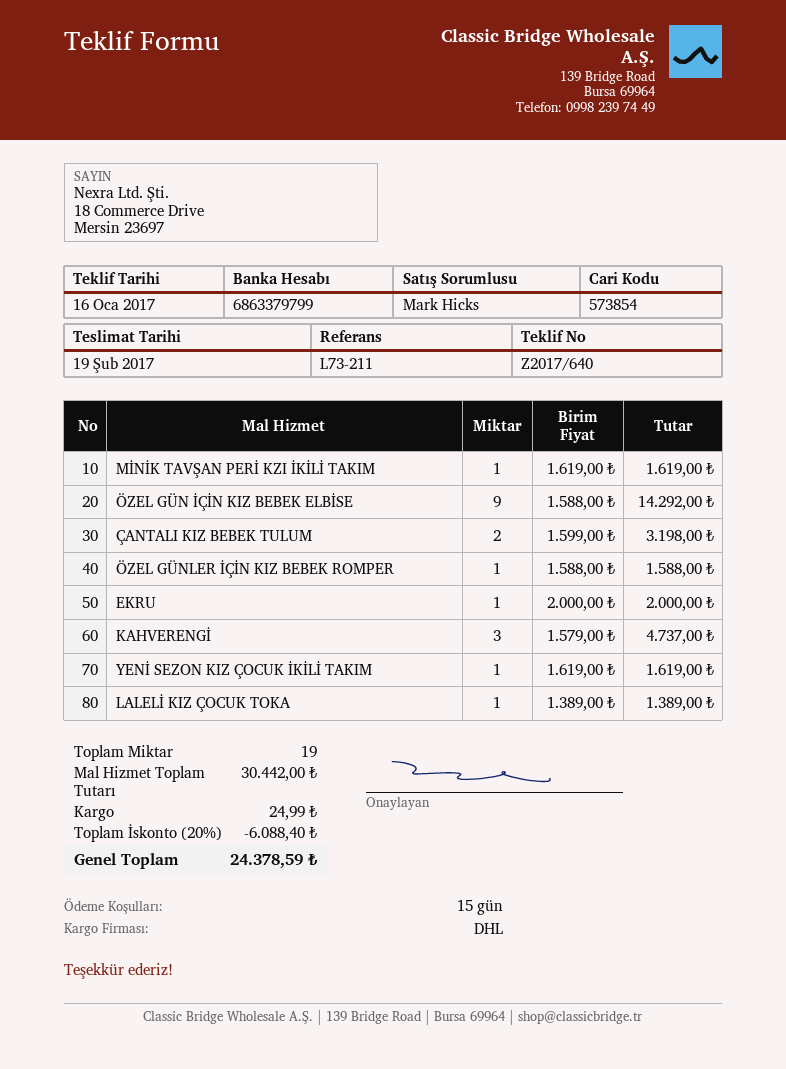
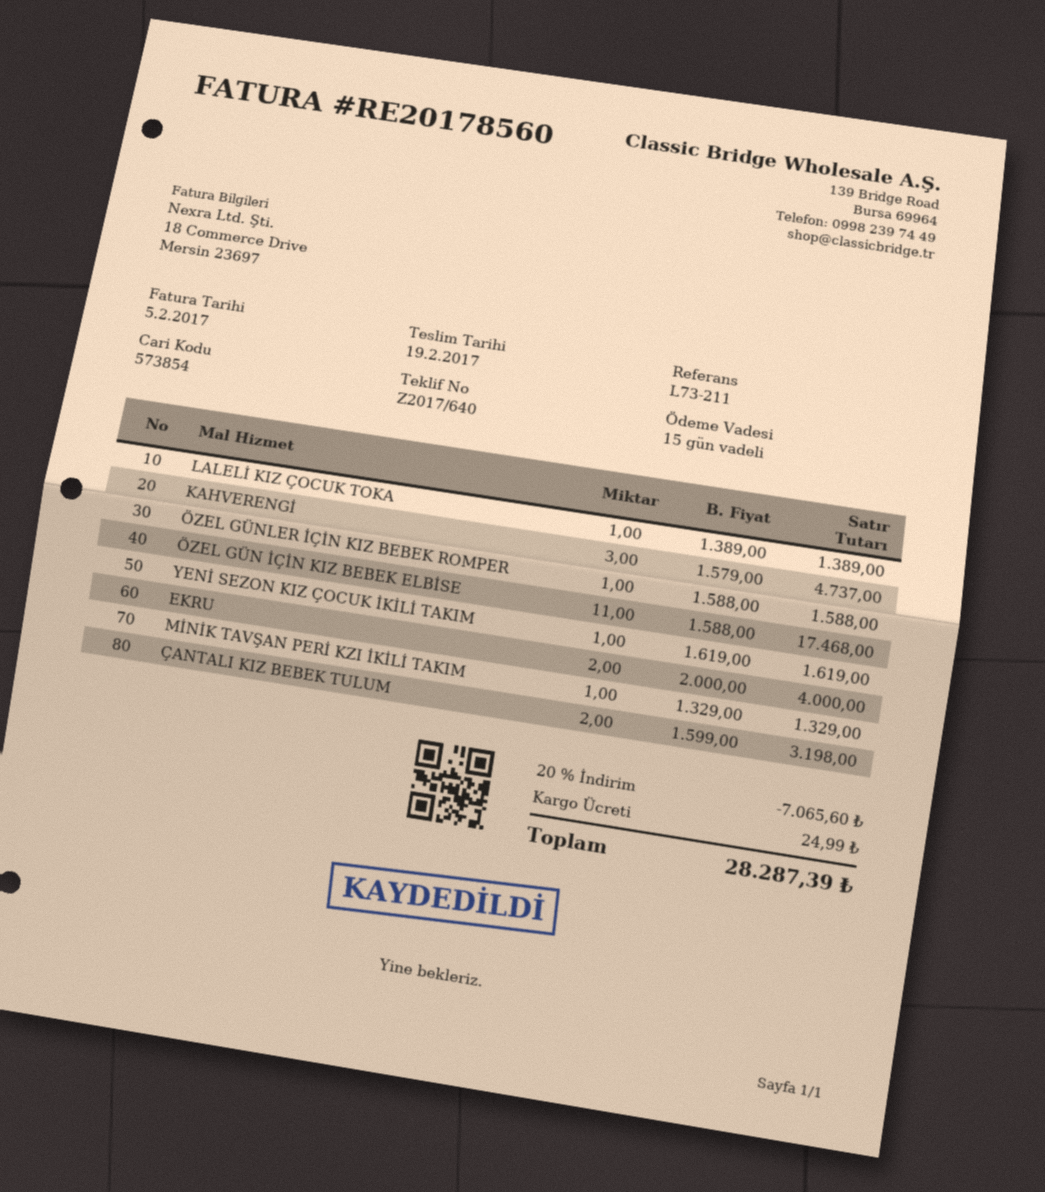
MİNİK TAVŞAN PERİ KZI İKİLİ TAKIM: 1 x 1619.00 = 1619.00 -> 1 x 1329.00 = 1329.00
ÖZEL GÜN İÇİN KIZ BEBEK ELBİSE: 9 x 1588.00 = 14292.00 -> 11 x 1588.00 = 17468.00
EKRU: 1 x 2000.00 = 2000.00 -> 2 x 2000.00 = 4000.00
discount: 20% = 6088.40 -> 20% = 7065.60
total: 24378.59 -> 28287.39

